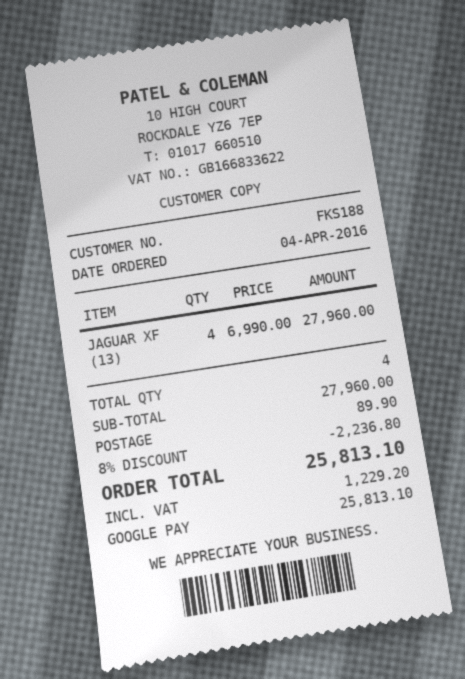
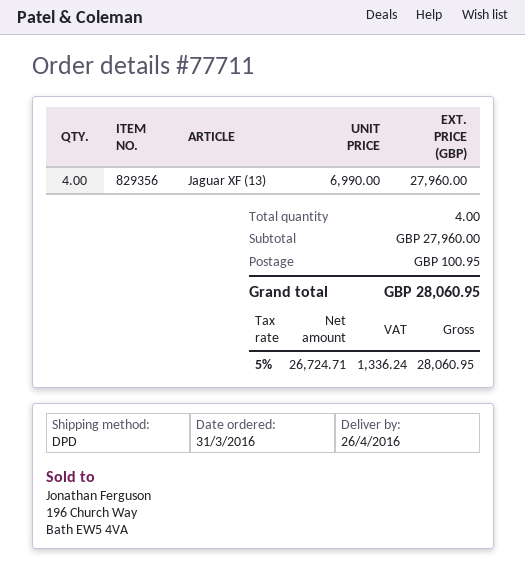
order date: 2016-04-04 -> 2016-03-31
discount: 8% = 2236.80 -> none
shipping: 89.90 -> 100.95
tax: 1229.20 -> 1336.24
total: 25813.10 -> 28060.95

